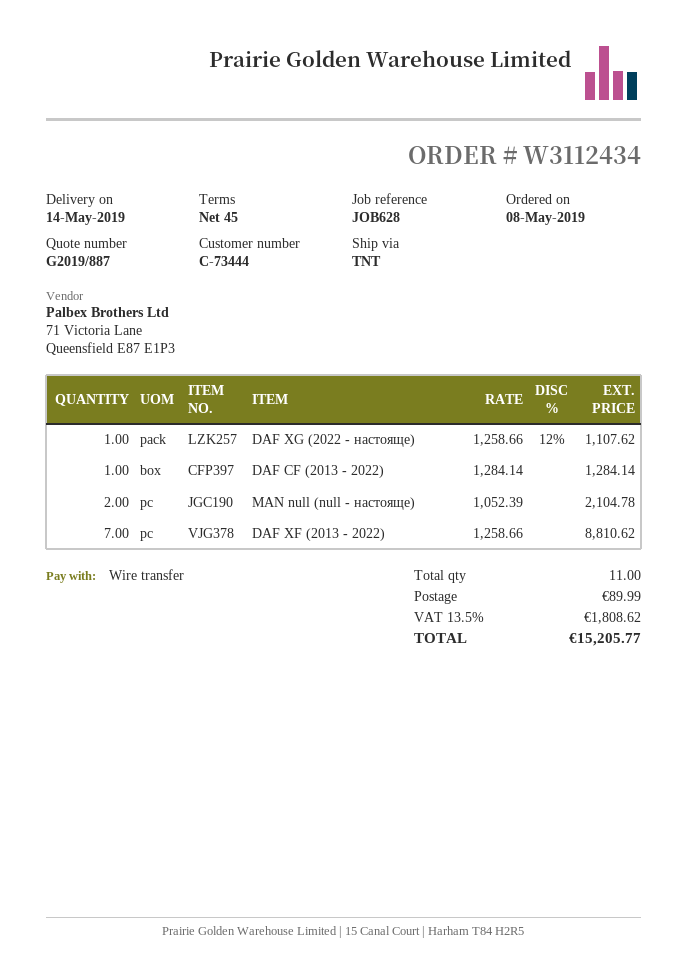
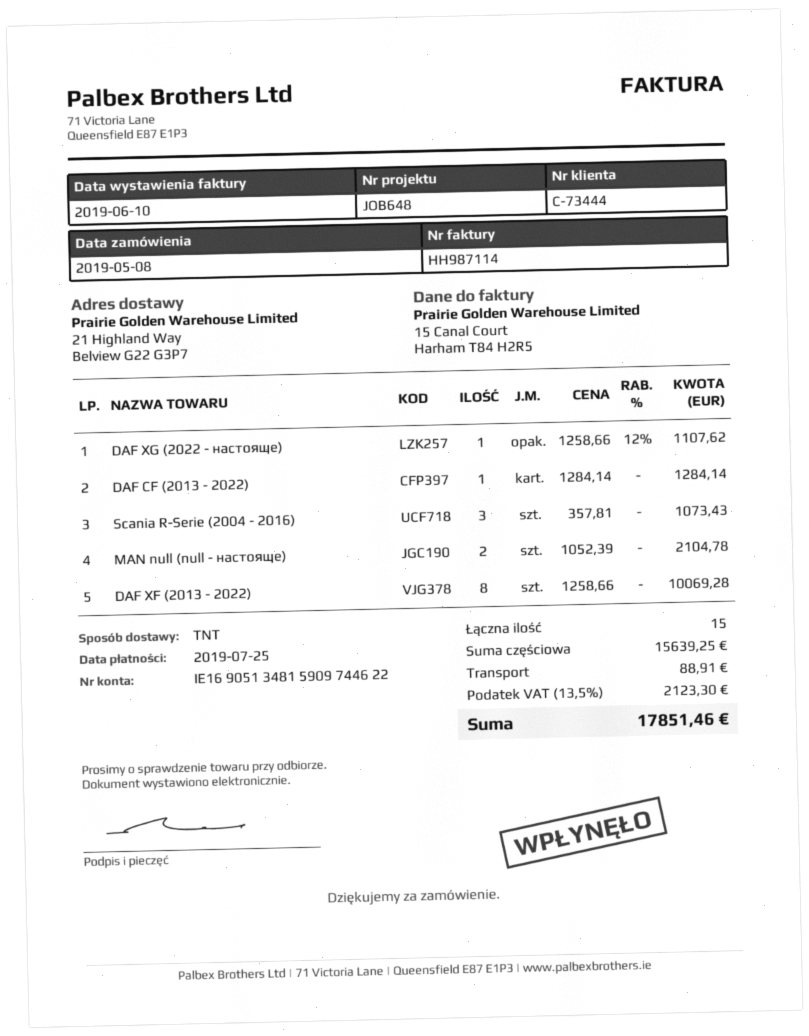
reference: JOB628 -> JOB648
DAF XF (2013 - 2022): 7 x 1258.66 = 8810.62 -> 8 x 1258.66 = 10069.28
Scania R-Serie (2004 - 2016): none -> 3 x 357.81 = 1073.43
total quantity: 11 -> 15
shipping: 89.99 -> 88.91
tax: 13.5% = 1808.62 -> 13.5% = 2123.30
total: 15205.77 -> 17851.46

